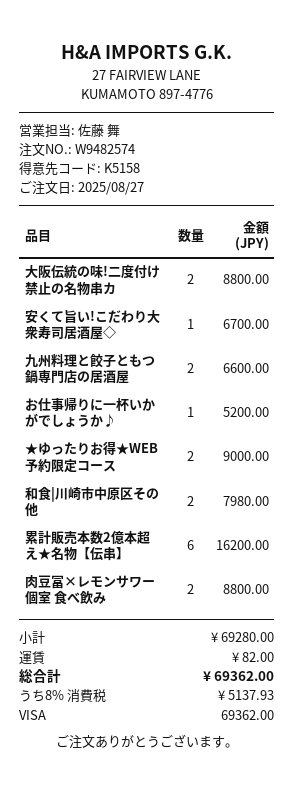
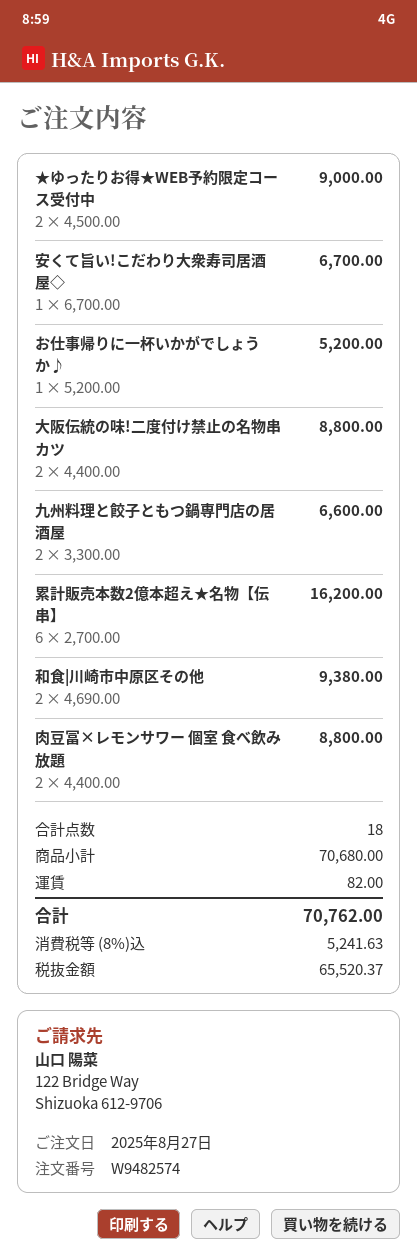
和食|川崎市中原区その他: 2 for 7980.00 -> 2 for 9380.00
subtotal: 69280.00 -> 70680.00
tax: 8% = 5137.93 -> 8% = 5241.63
total: 69362.00 -> 70762.00

